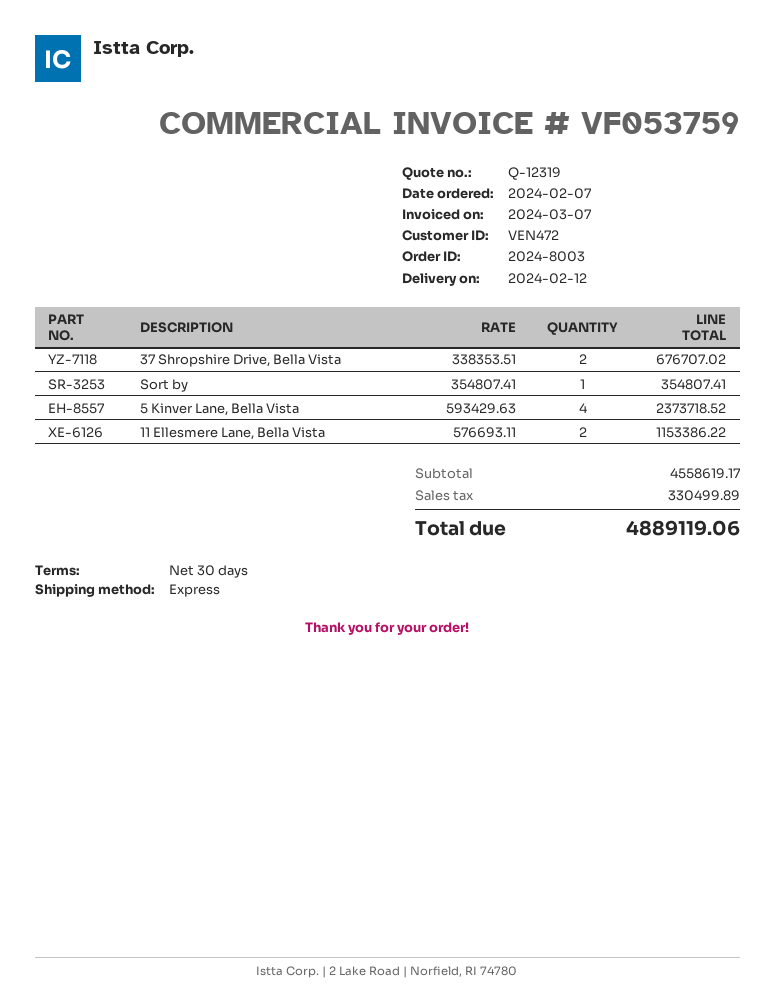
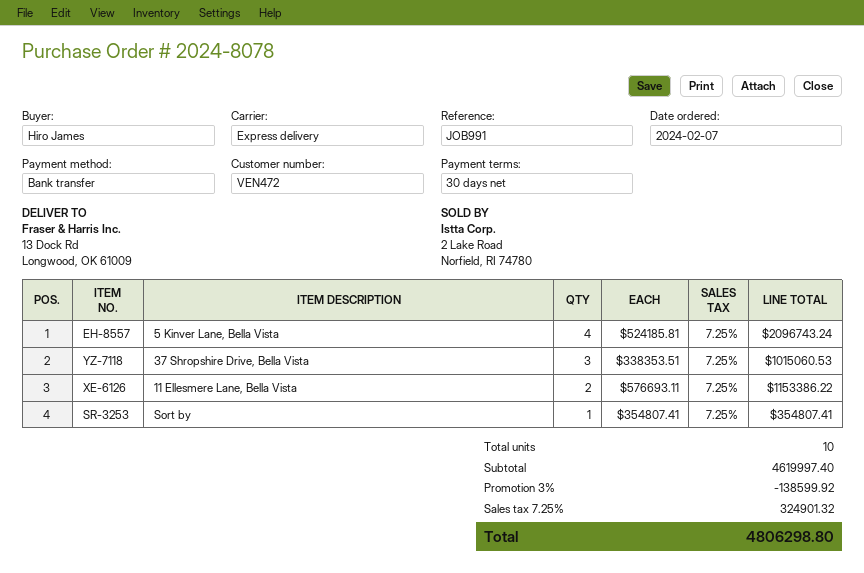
order number: 2024-8003 -> 2024-8078
37 Shropshire Drive, Bella Vista: 2 x 338353.51 = 676707.02 -> 3 x 338353.51 = 1015060.53
5 Kinver Lane, Bella Vista: 4 x 593429.63 = 2373718.52 -> 4 x 524185.81 = 2096743.24
subtotal: 4558619.17 -> 4619997.40
discount: none -> 3% = 138599.92
tax: 330499.89 -> 324901.32
total: 4889119.06 -> 4806298.80

